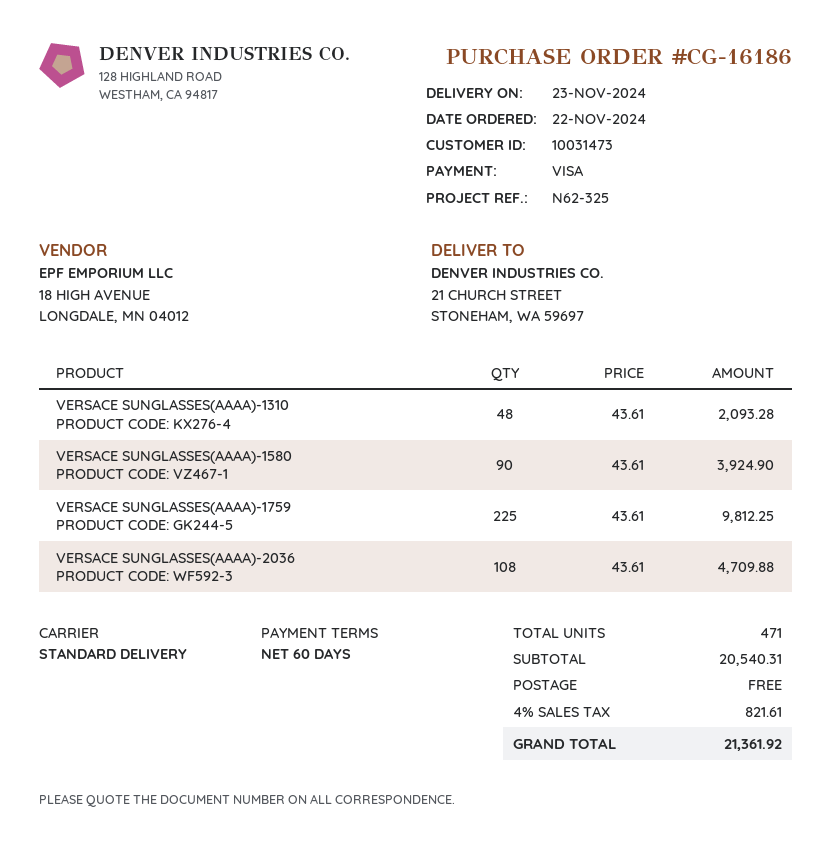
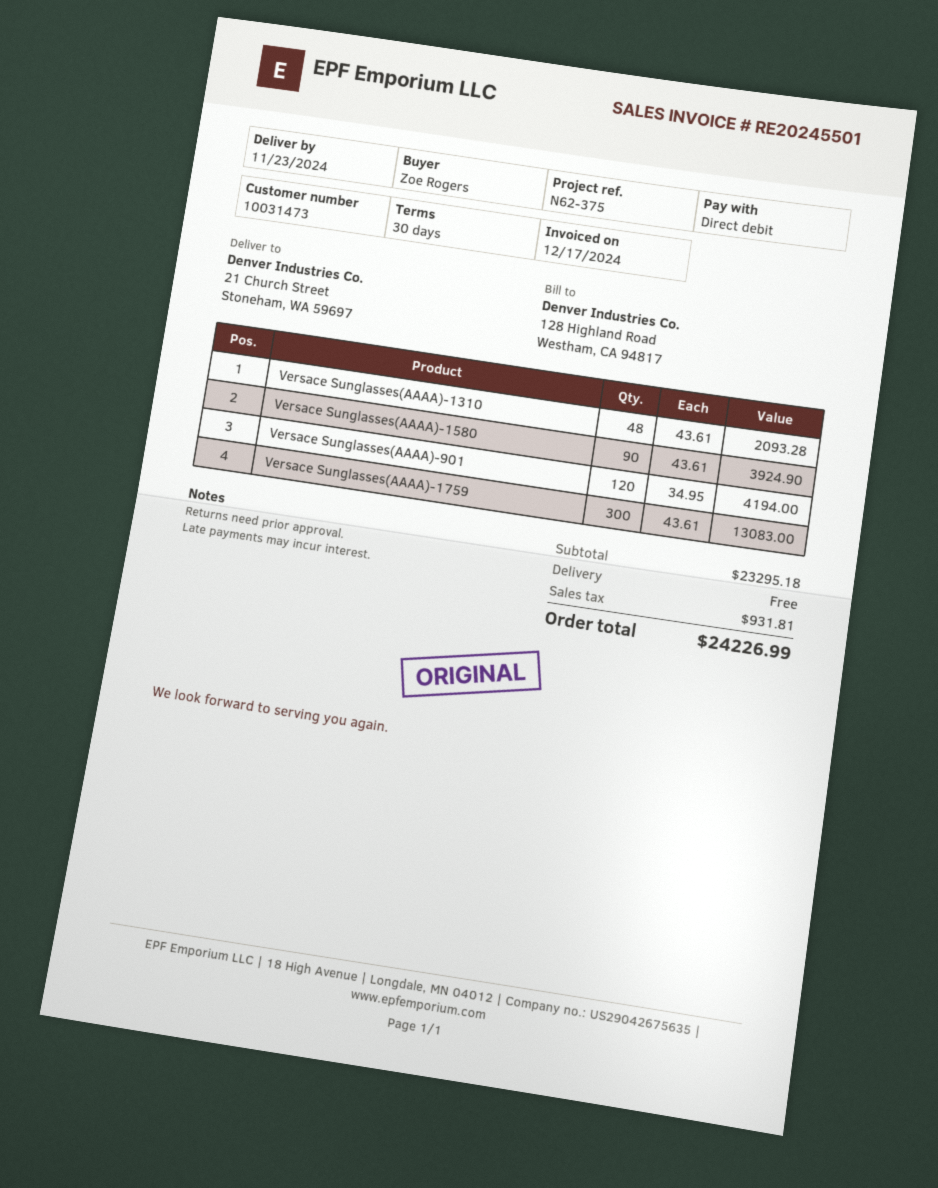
payment terms: 60 days -> 30 days
reference: N62-325 -> N62-375
payment method: Visa -> direct debit
VERSACE SUNGLASSES(AAAA)-1759: 225 x 43.61 = 9812.25 -> 300 x 43.61 = 13083.00
VERSACE SUNGLASSES(AAAA)-2036: 108 x 43.61 = 4709.88 -> none
Versace Sunglasses(AAAA)-901: none -> 120 x 34.95 = 4194.00
subtotal: 20540.31 -> 23295.18
tax: 821.61 -> 931.81
total: 21361.92 -> 24226.99

